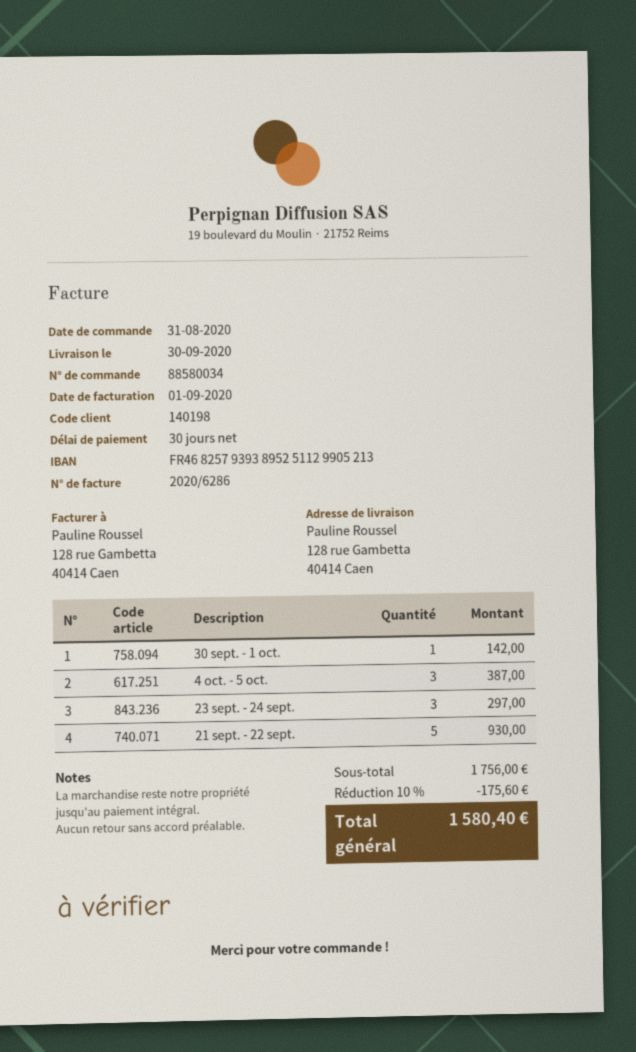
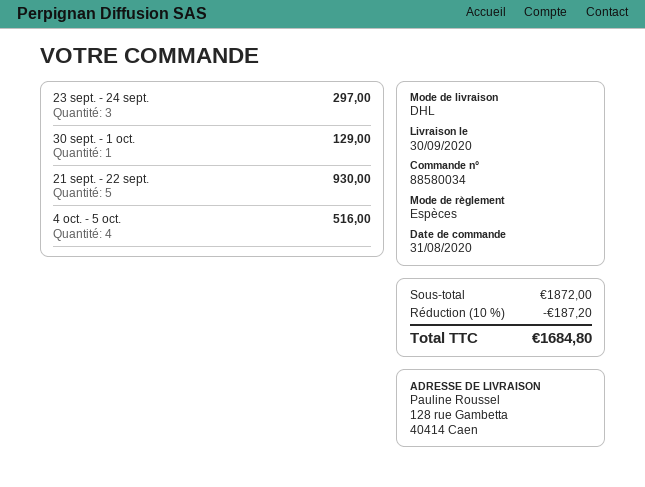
30 sept. - 1 oct.: 1 for 142.00 -> 1 for 129.00
4 oct. - 5 oct.: 3 for 387.00 -> 4 for 516.00
subtotal: 1756.00 -> 1872.00
discount: 10% = 175.60 -> 10% = 187.20
total: 1580.40 -> 1684.80

